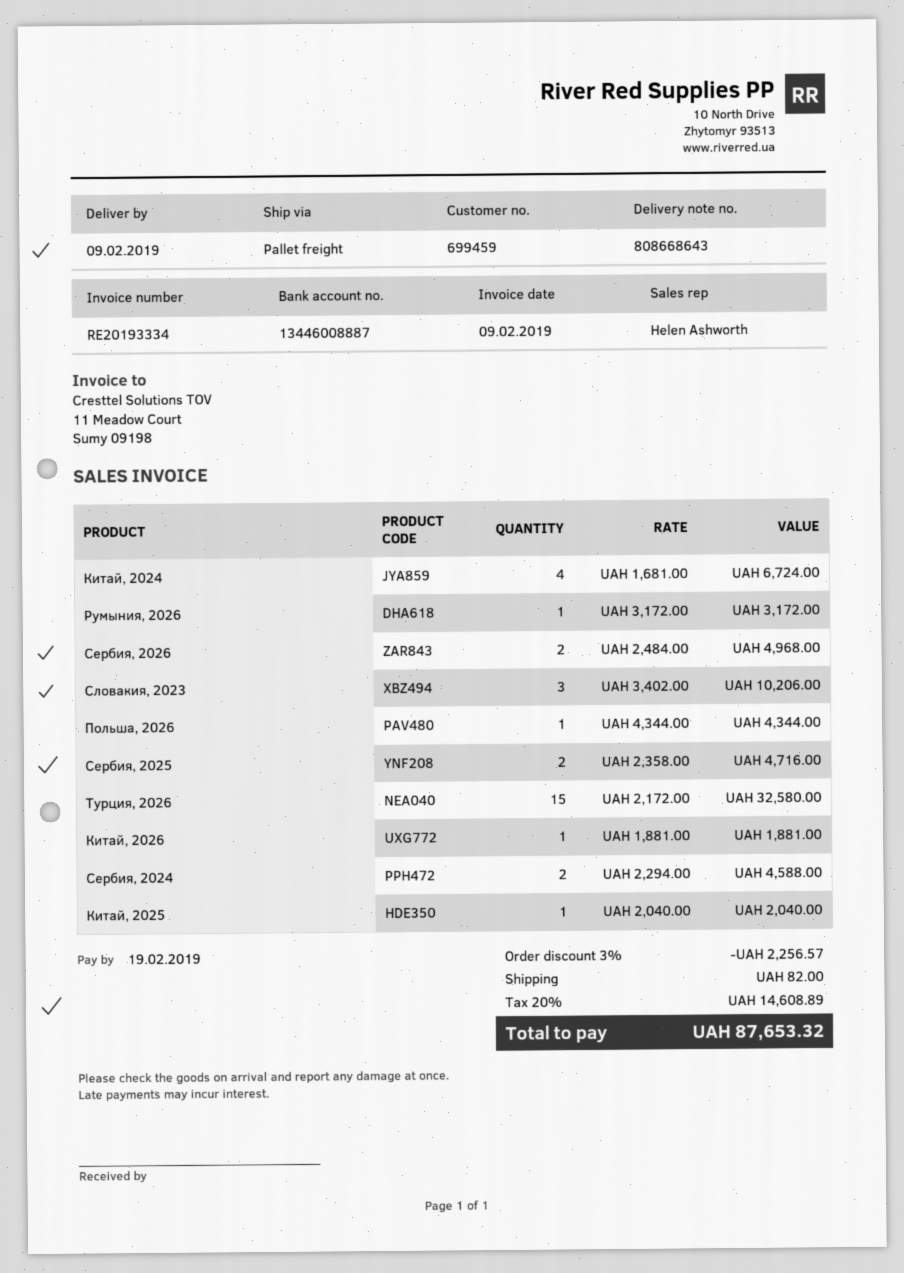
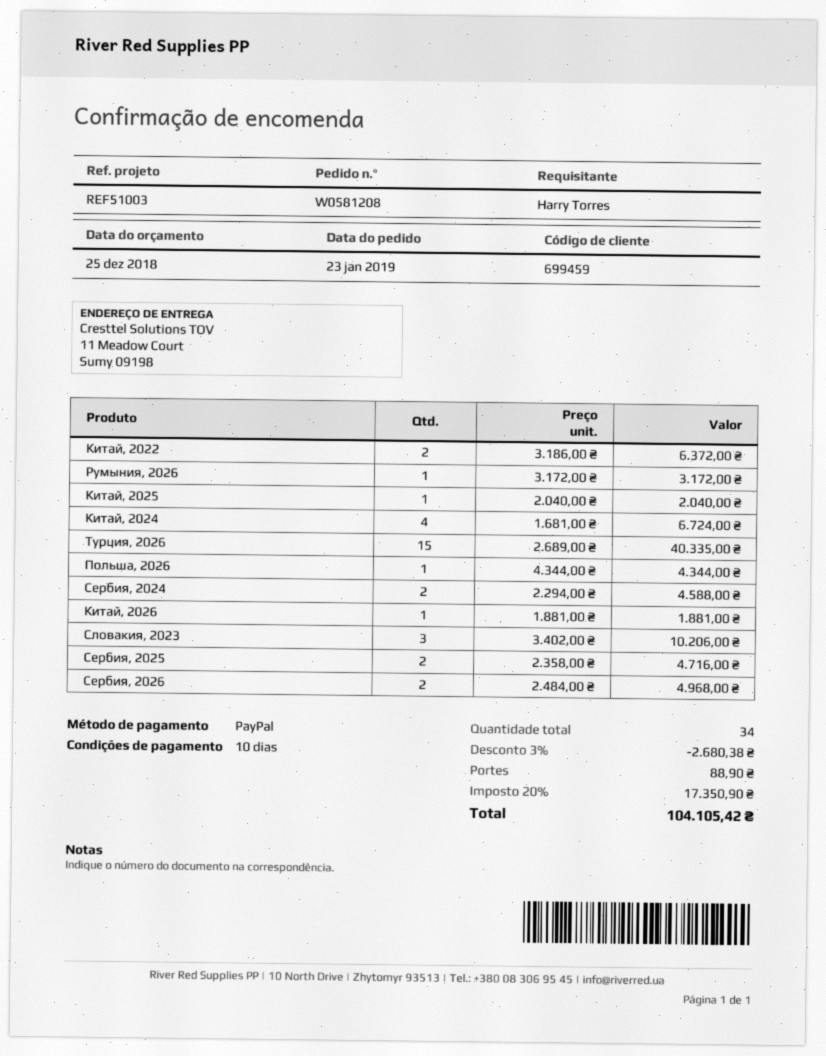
Турция, 2026: 15 x 2172.00 = 32580.00 -> 15 x 2689.00 = 40335.00
Китай, 2022: none -> 2 x 3186.00 = 6372.00
discount: 3% = 2256.57 -> 3% = 2680.38
shipping: 82.00 -> 88.90
tax: 20% = 14608.89 -> 20% = 17350.90
total: 87653.32 -> 104105.42

